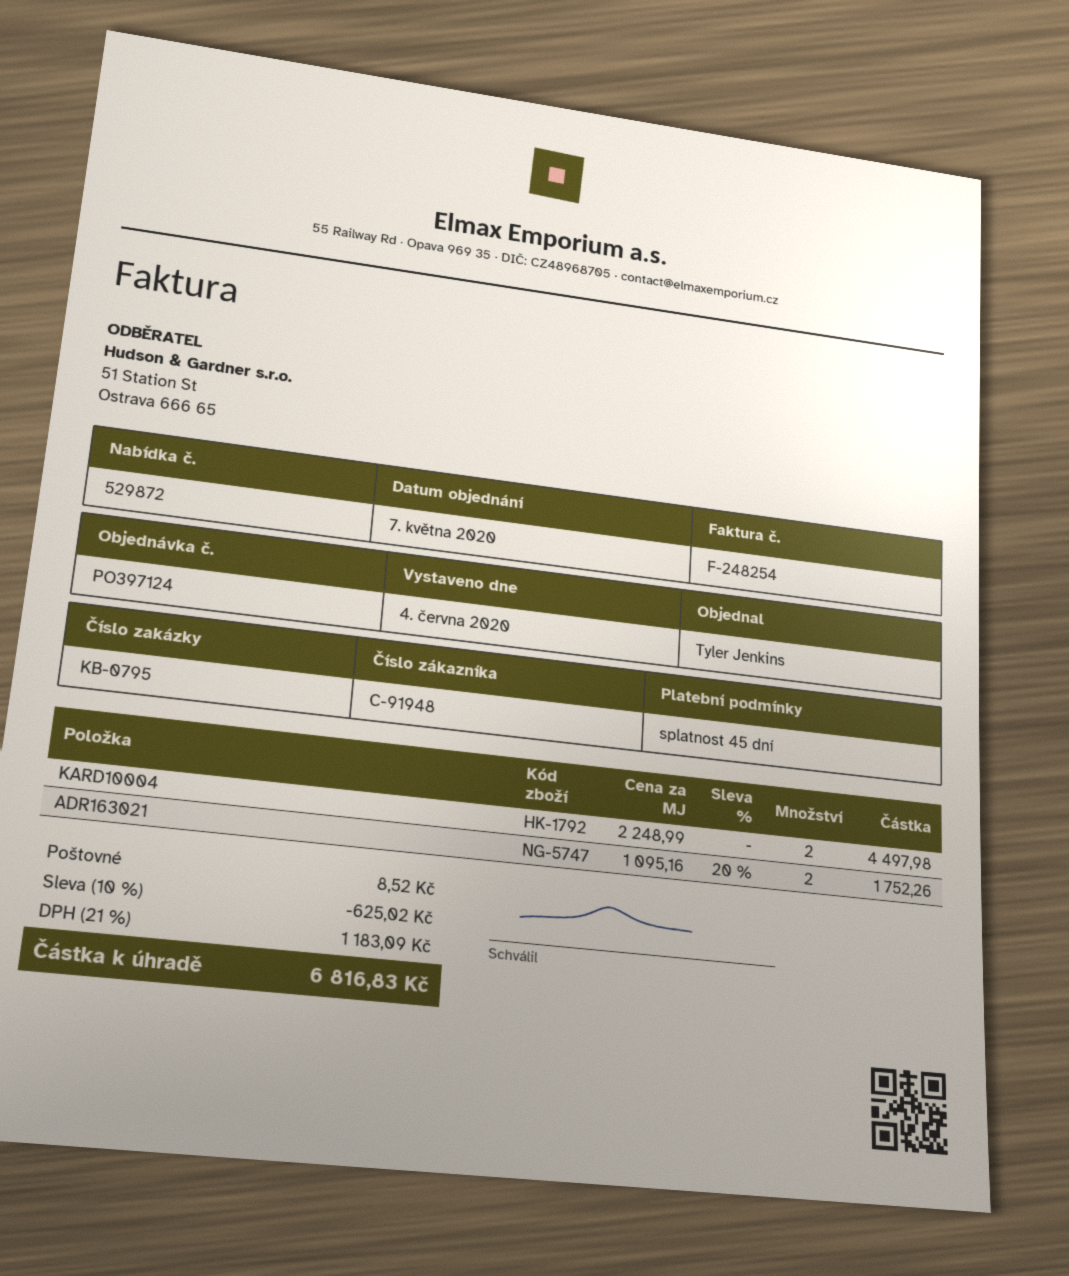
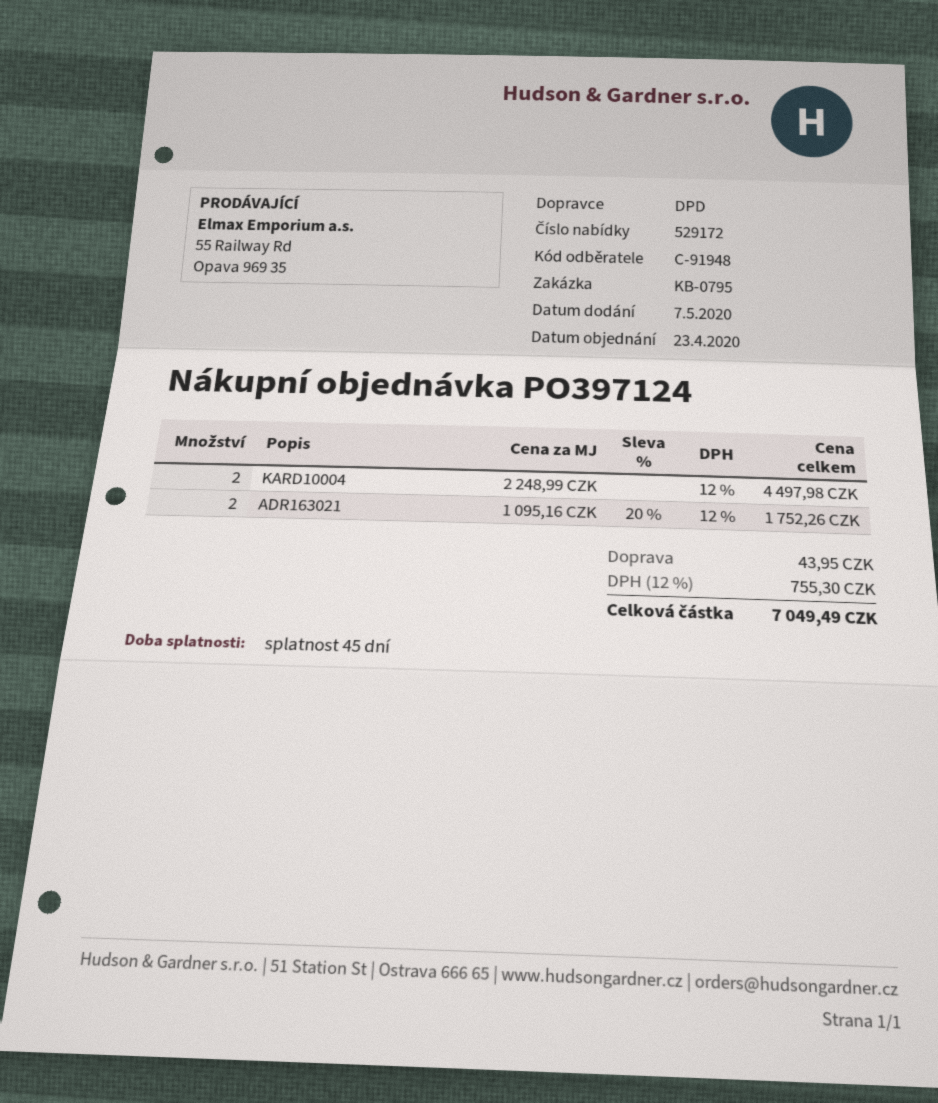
quote number: 529872 -> 529172
order date: 2020-05-07 -> 2020-04-23
discount: 10% = 625.02 -> none
shipping: 8.52 -> 43.95
tax: 21% = 1183.09 -> 12% = 755.30
total: 6816.83 -> 7049.49

